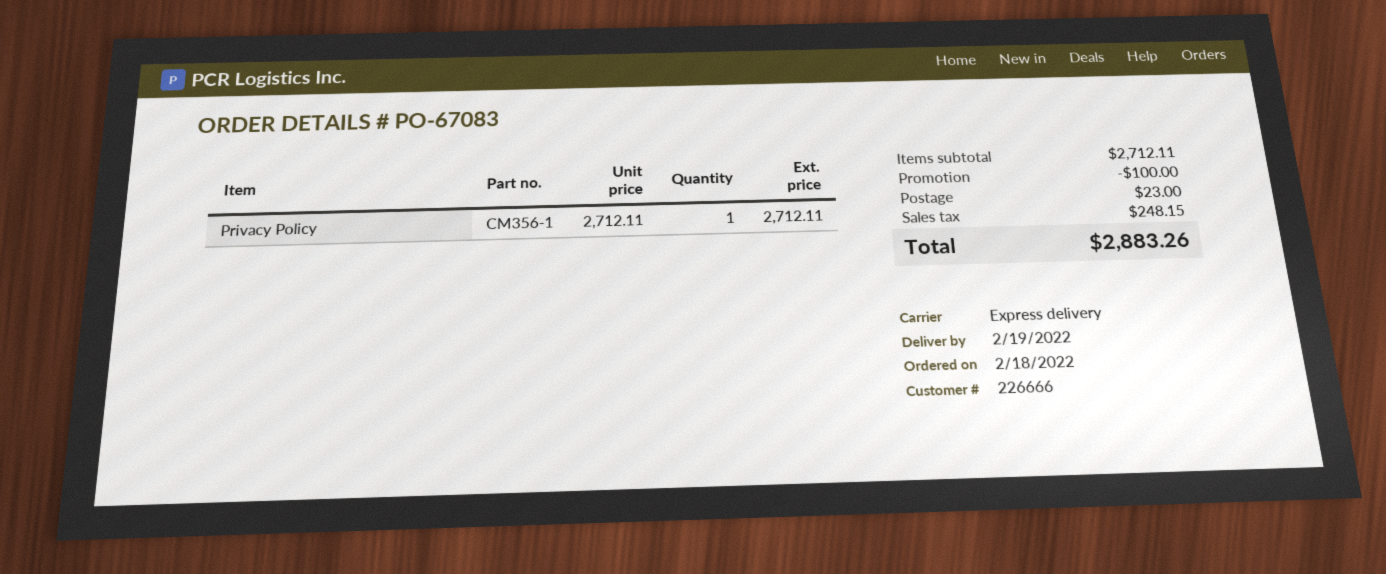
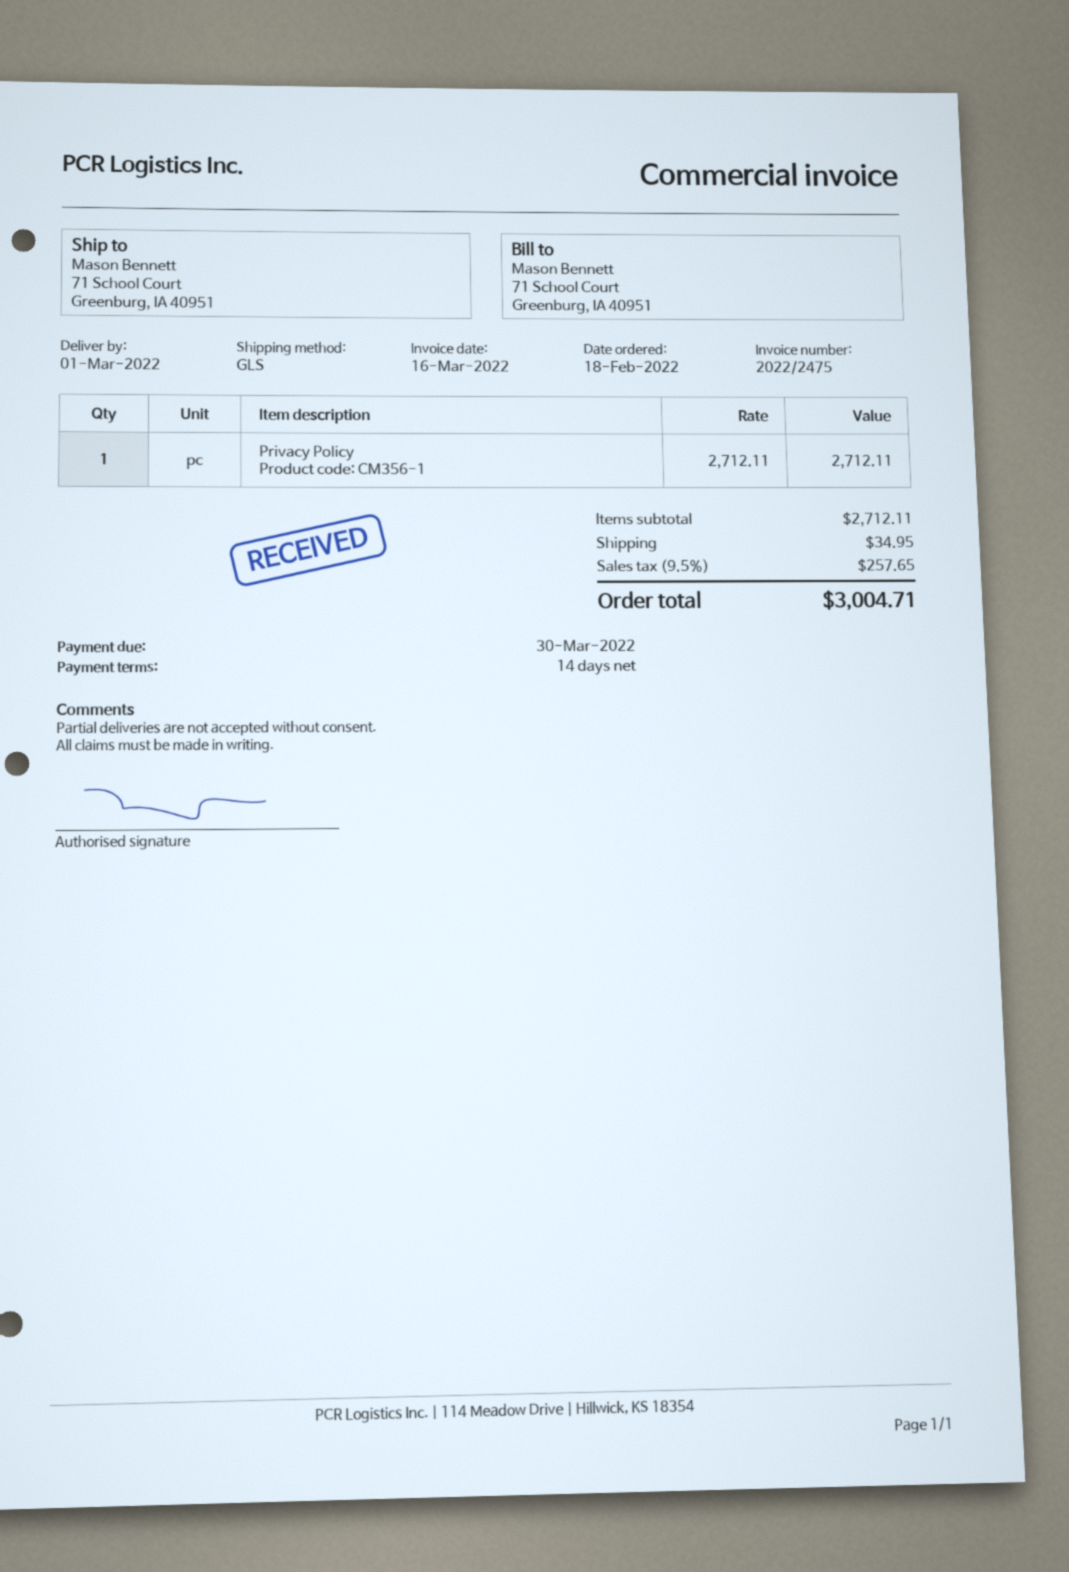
delivery date: 2022-02-19 -> 2022-03-01
shipping method: express -> GLS
discount: 100.00 -> none
shipping: 23.00 -> 34.95
tax: 248.15 -> 257.65
total: 2883.26 -> 3004.71

